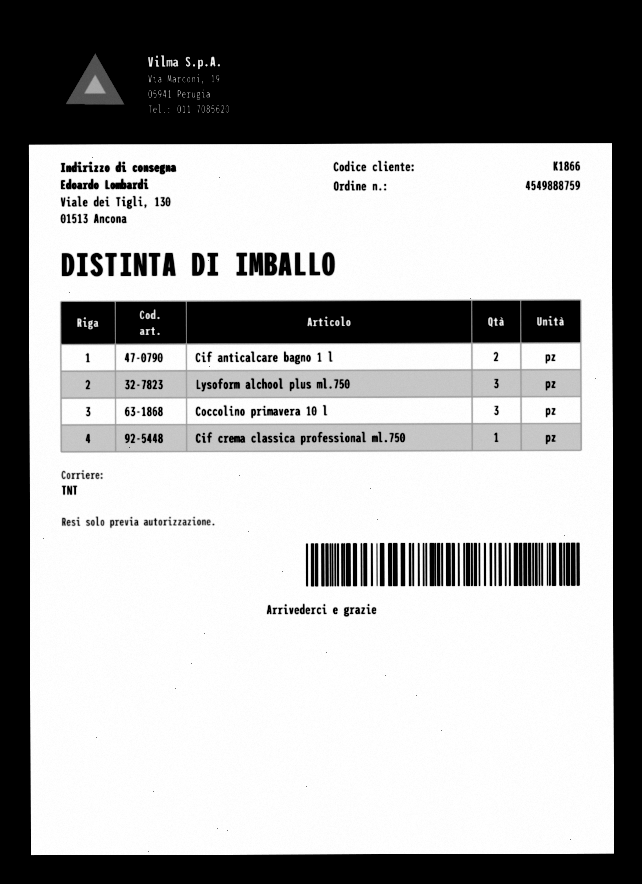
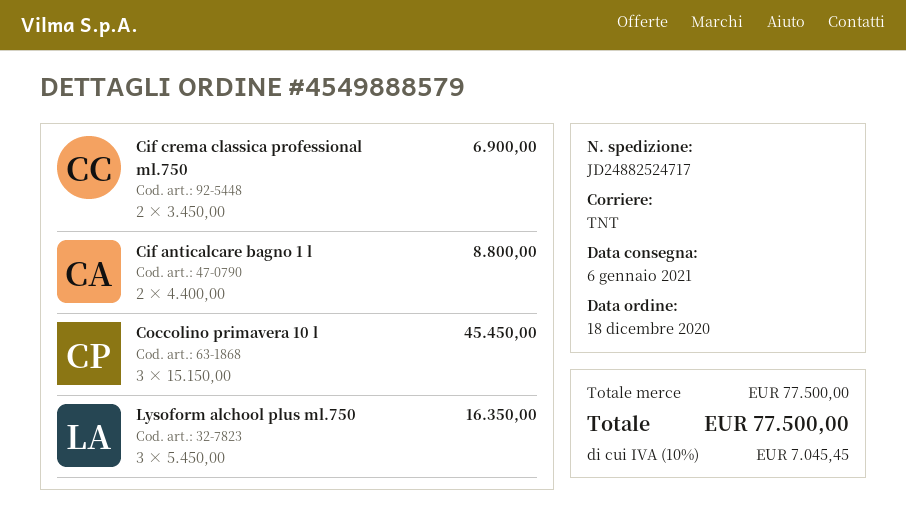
order number: 4549888759 -> 4549888579
Cif crema classica professional ml.750: 1 -> 2

